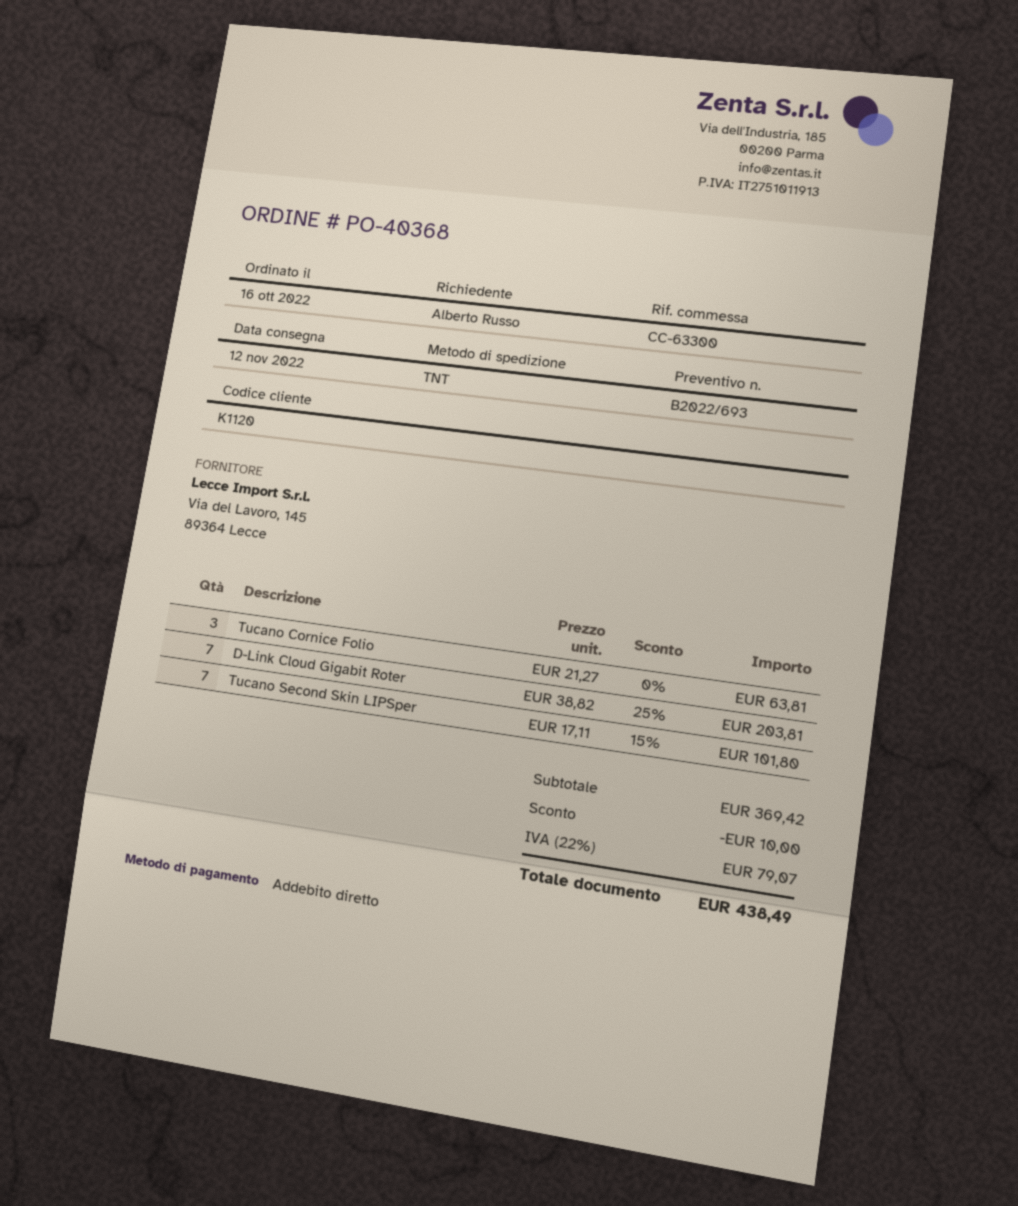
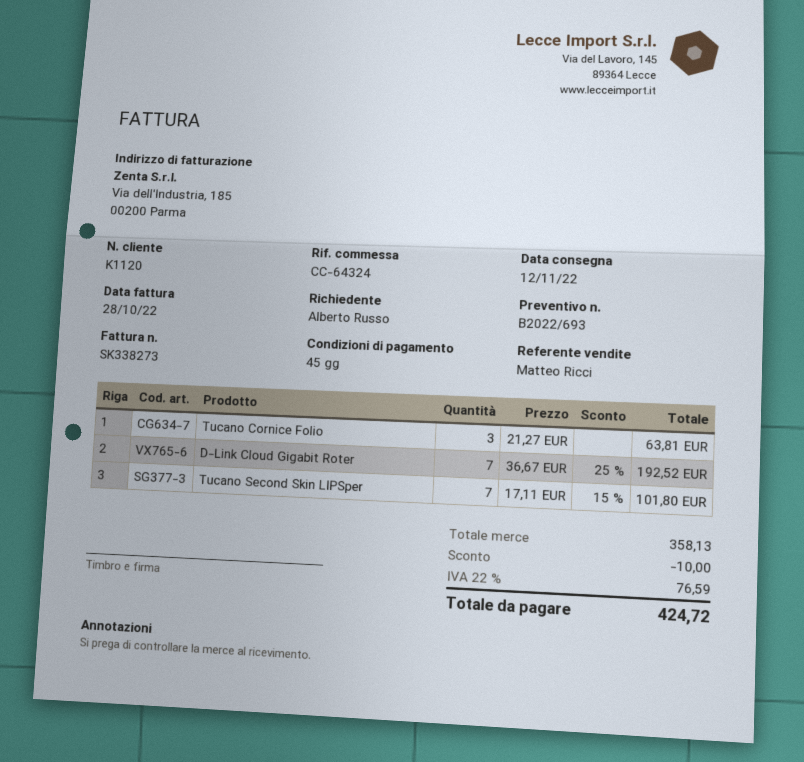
reference: CC-63300 -> CC-64324
D-Link Cloud Gigabit Roter: 7 x 38.82 - 25% = 203.81 -> 7 x 36.67 - 25% = 192.52
subtotal: 369.42 -> 358.13
tax: 22% = 79.07 -> 22% = 76.59
total: 438.49 -> 424.72

